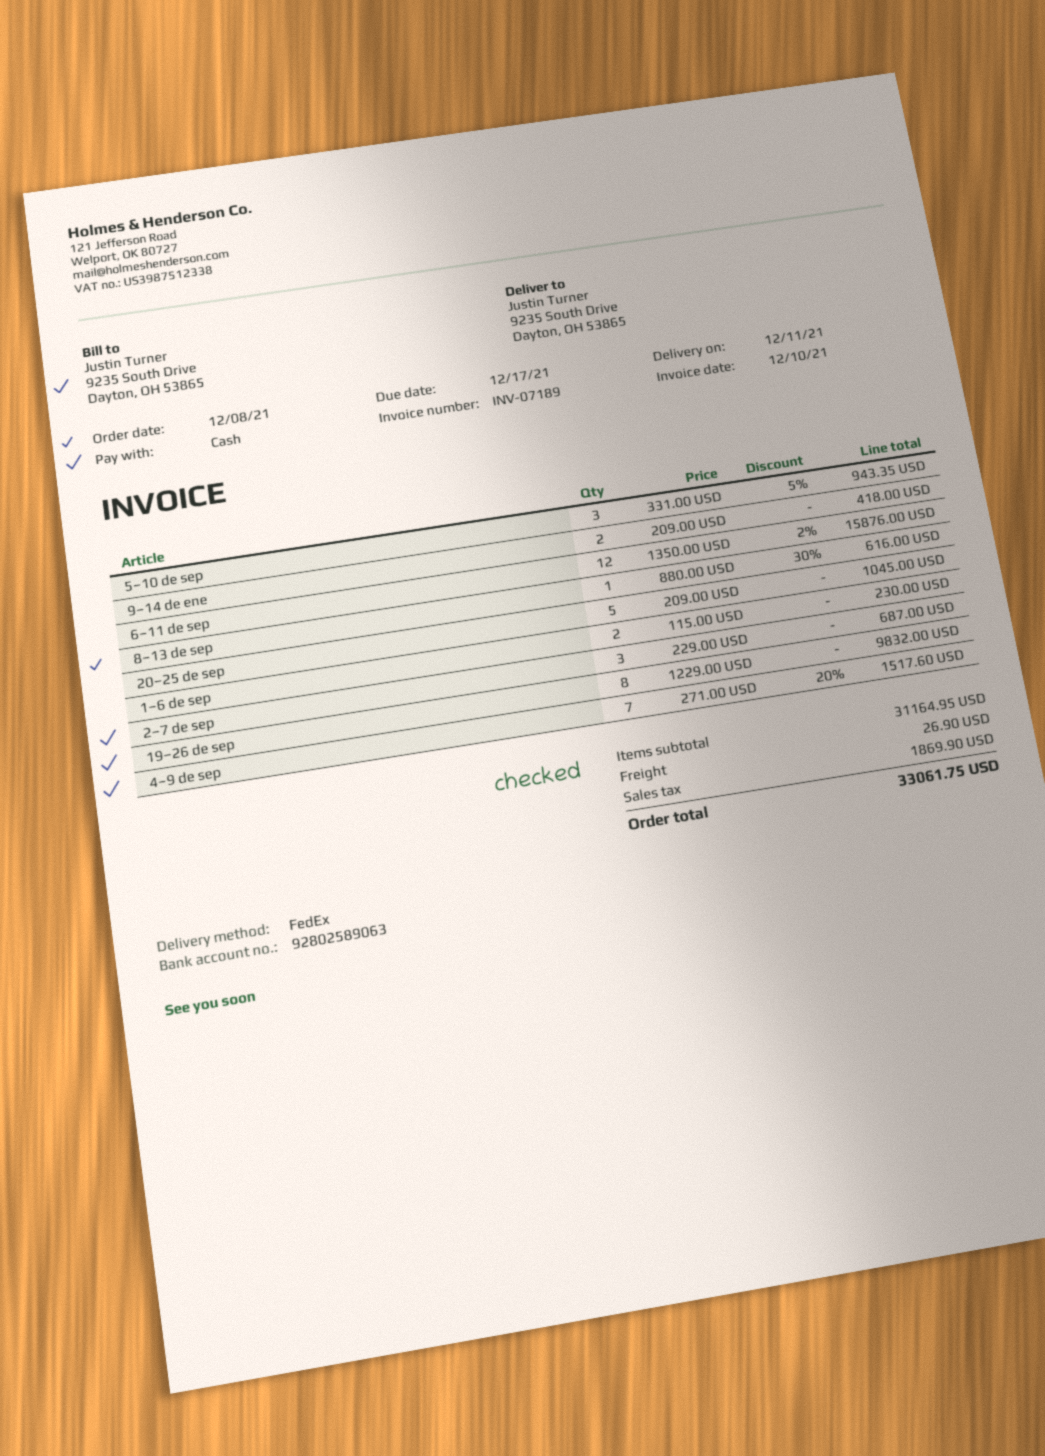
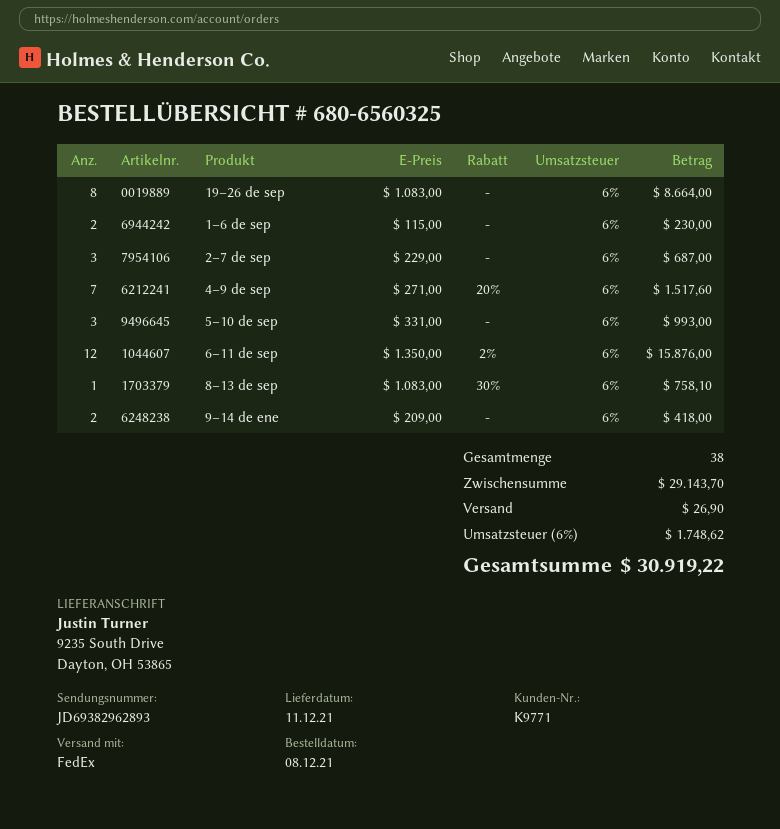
5–10 de sep: 3 x 331.00 - 5% = 943.35 -> 3 x 331.00 = 993.00
8–13 de sep: 1 x 880.00 - 30% = 616.00 -> 1 x 1083.00 - 30% = 758.10
20–25 de sep: 5 x 209.00 = 1045.00 -> none
19–26 de sep: 8 x 1229.00 = 9832.00 -> 8 x 1083.00 = 8664.00
subtotal: 31164.95 -> 29143.70
tax: 1869.90 -> 1748.62
total: 33061.75 -> 30919.22

